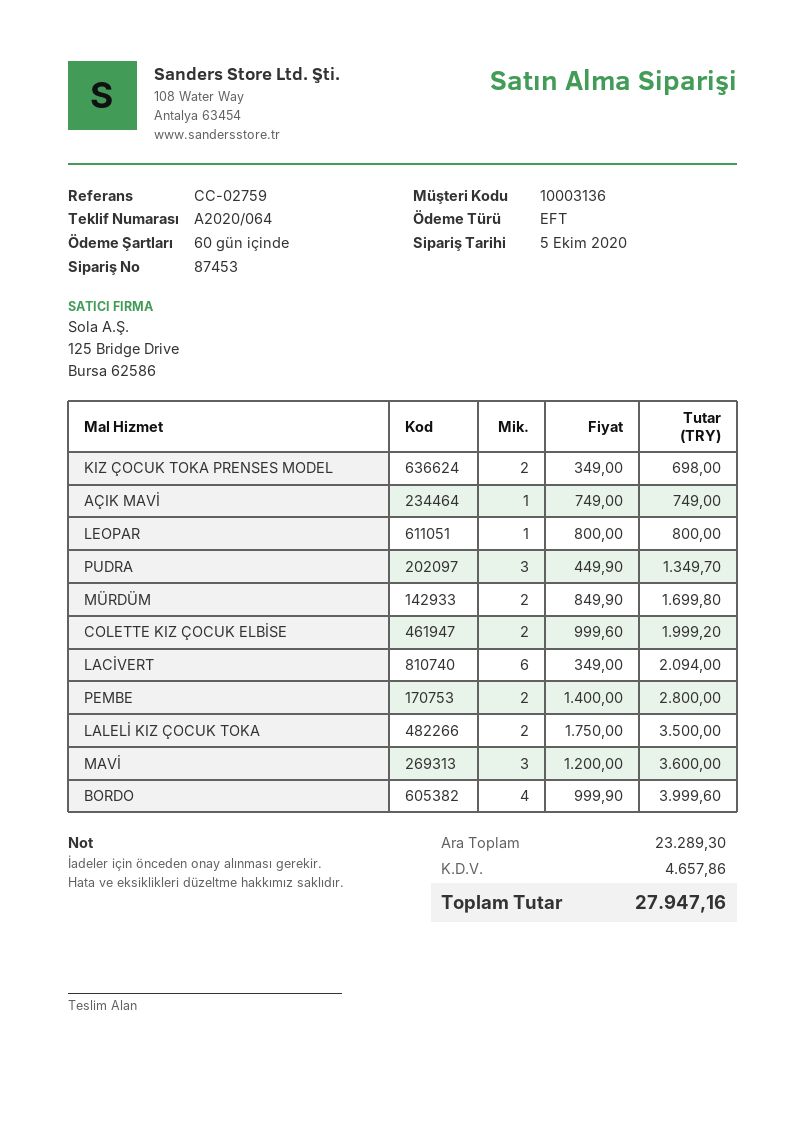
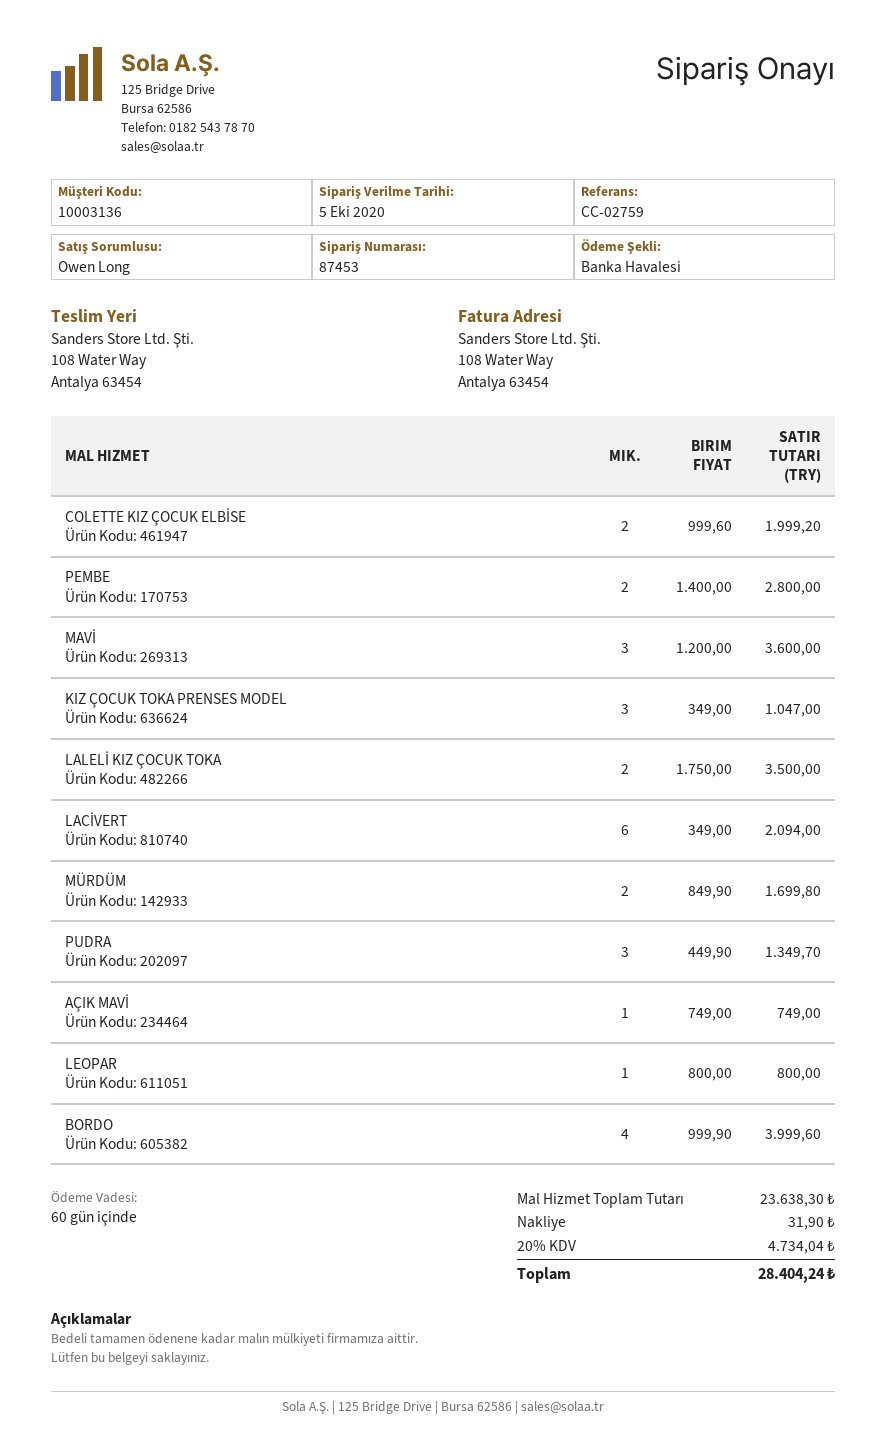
KIZ ÇOCUK TOKA PRENSES MODEL: 2 x 349.00 = 698.00 -> 3 x 349.00 = 1047.00
subtotal: 23289.30 -> 23638.30
shipping: none -> 31.90
tax: 4657.86 -> 4734.04
total: 27947.16 -> 28404.24

